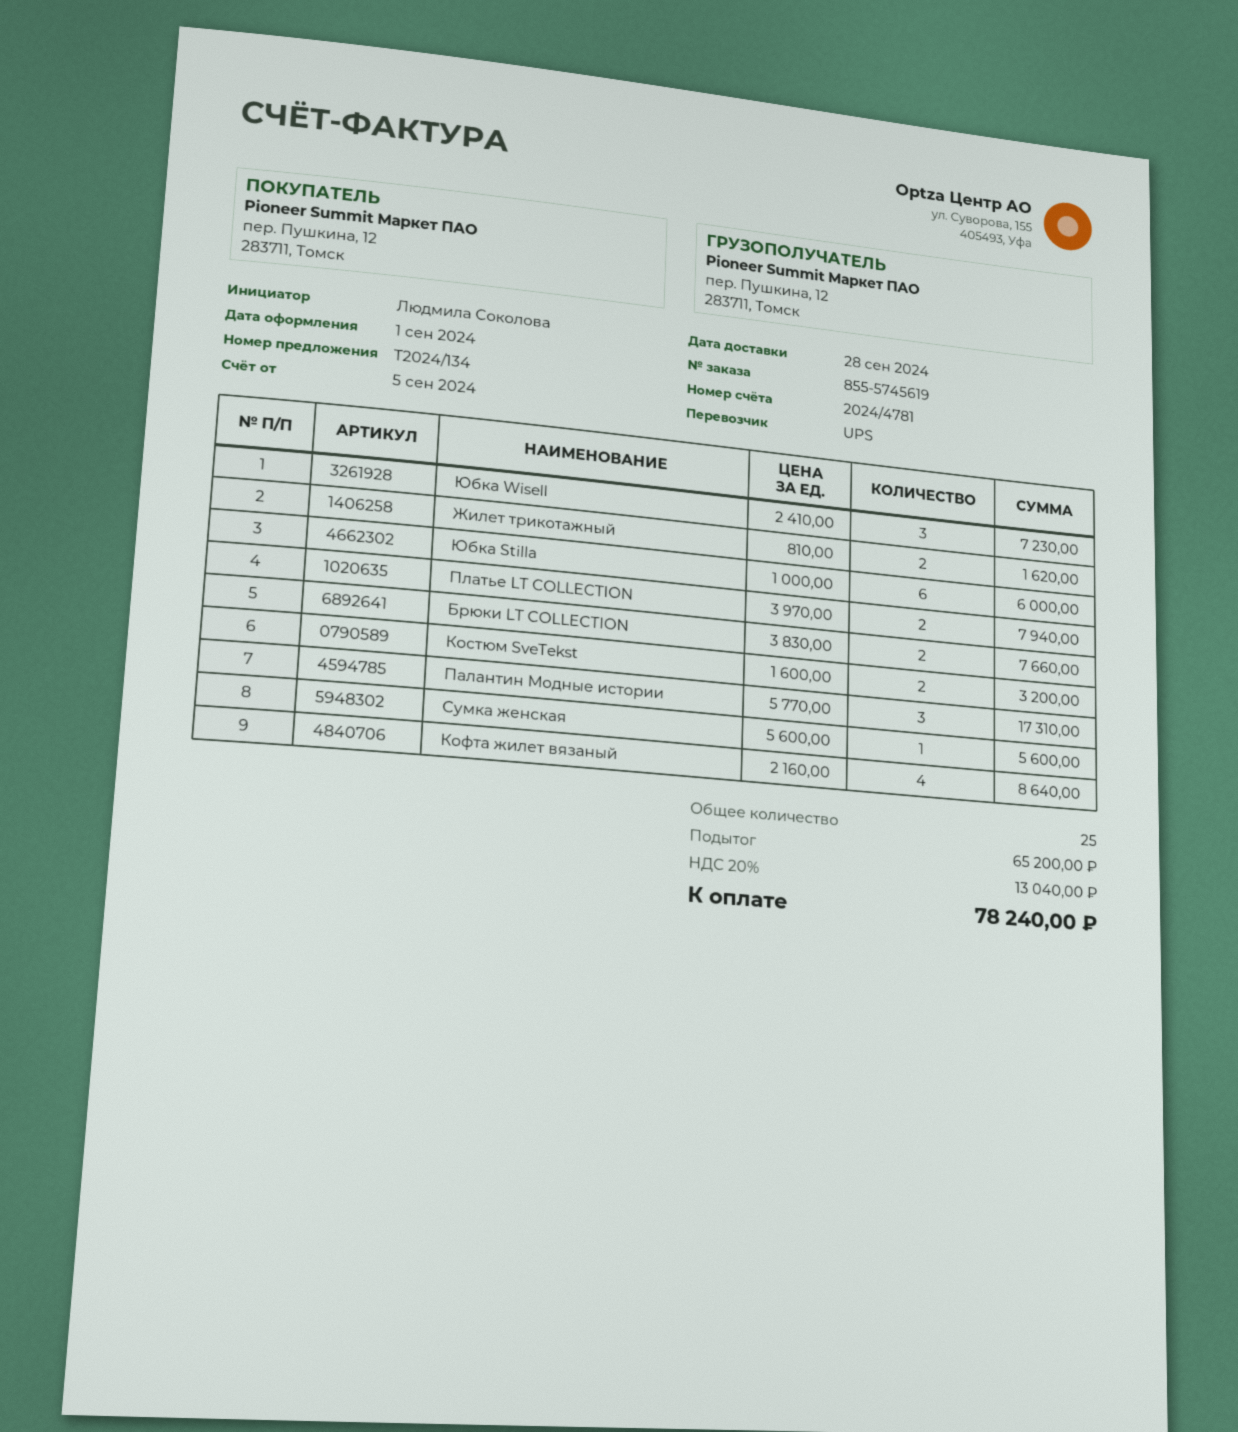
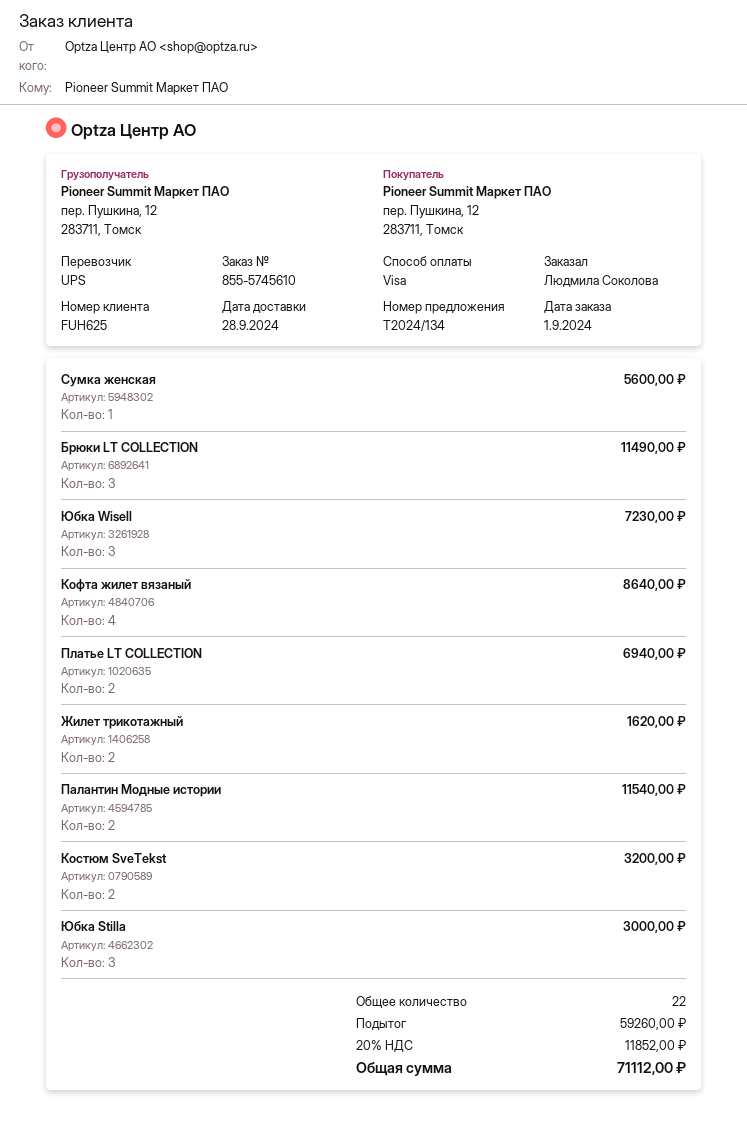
order number: 855-5745619 -> 855-5745610
Юбка Stilla: 6 for 6000.00 -> 3 for 3000.00
Платье LT COLLECTION: 2 for 7940.00 -> 2 for 6940.00
Брюки LT COLLECTION: 2 for 7660.00 -> 3 for 11490.00
Палантин Модные истории: 3 for 17310.00 -> 2 for 11540.00
total quantity: 25 -> 22
subtotal: 65200.00 -> 59260.00
tax: 20% = 13040.00 -> 20% = 11852.00
total: 78240.00 -> 71112.00

